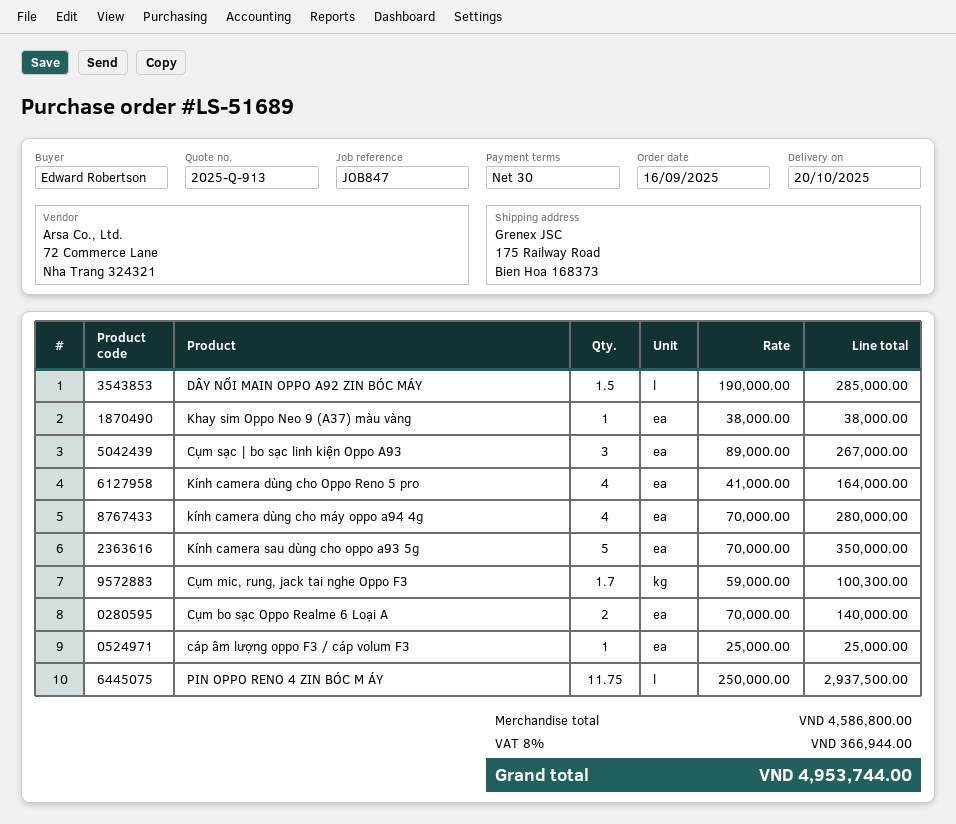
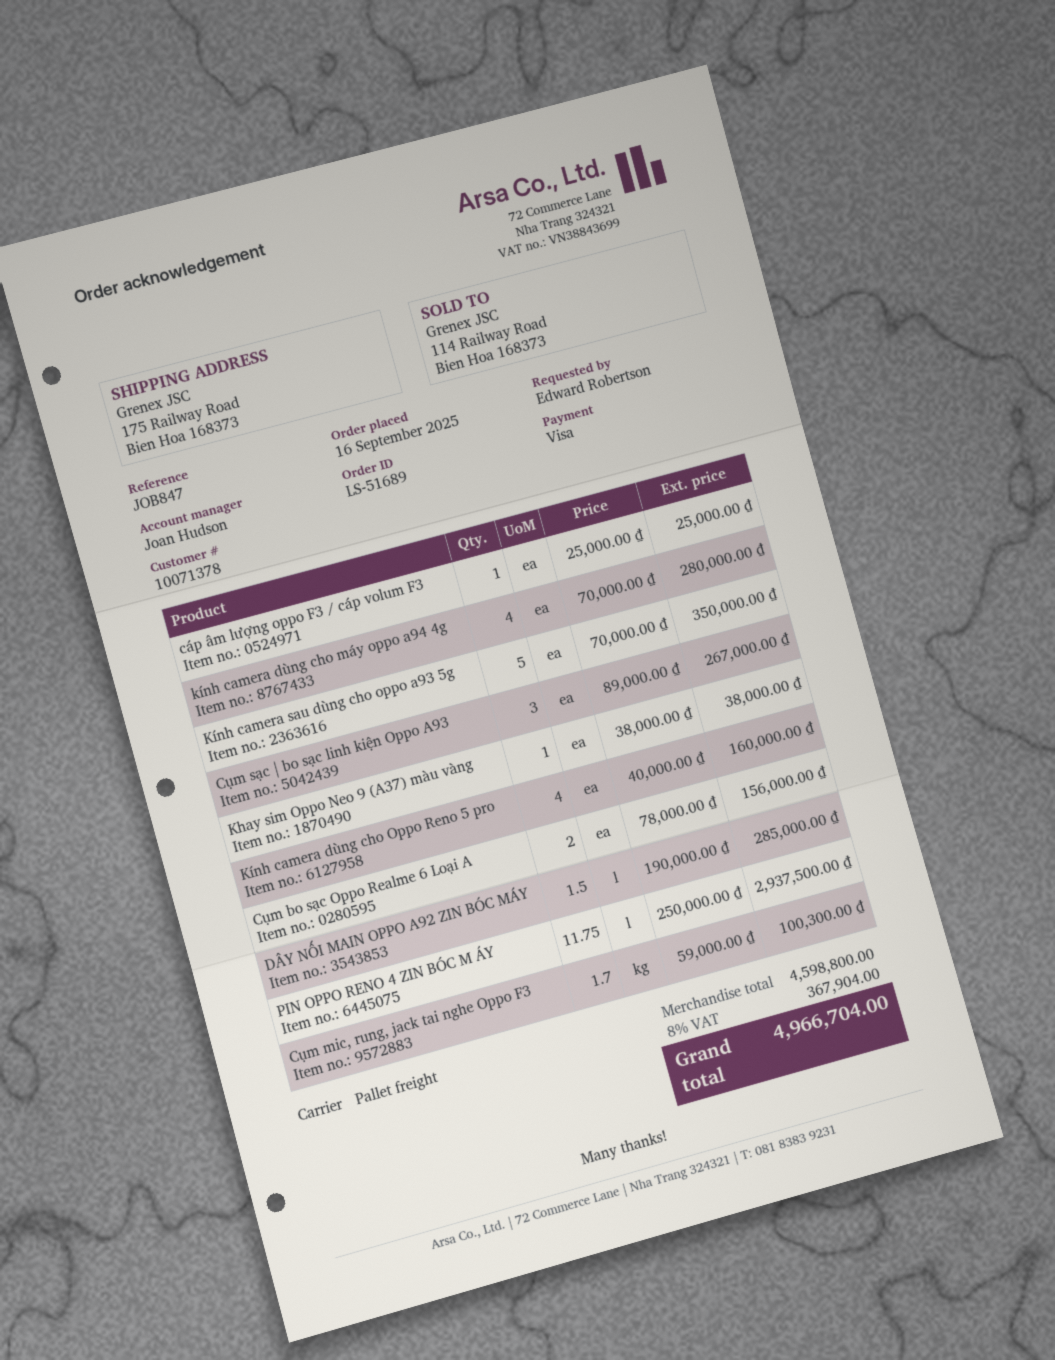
Kính camera dùng cho Oppo Reno 5 pro: 4 x 41000.00 = 164000.00 -> 4 x 40000.00 = 160000.00
Cụm bo sạc Oppo Realme 6 Loại A: 2 x 70000.00 = 140000.00 -> 2 x 78000.00 = 156000.00
subtotal: 4586800.00 -> 4598800.00
tax: 8% = 366944.00 -> 8% = 367904.00
total: 4953744.00 -> 4966704.00

